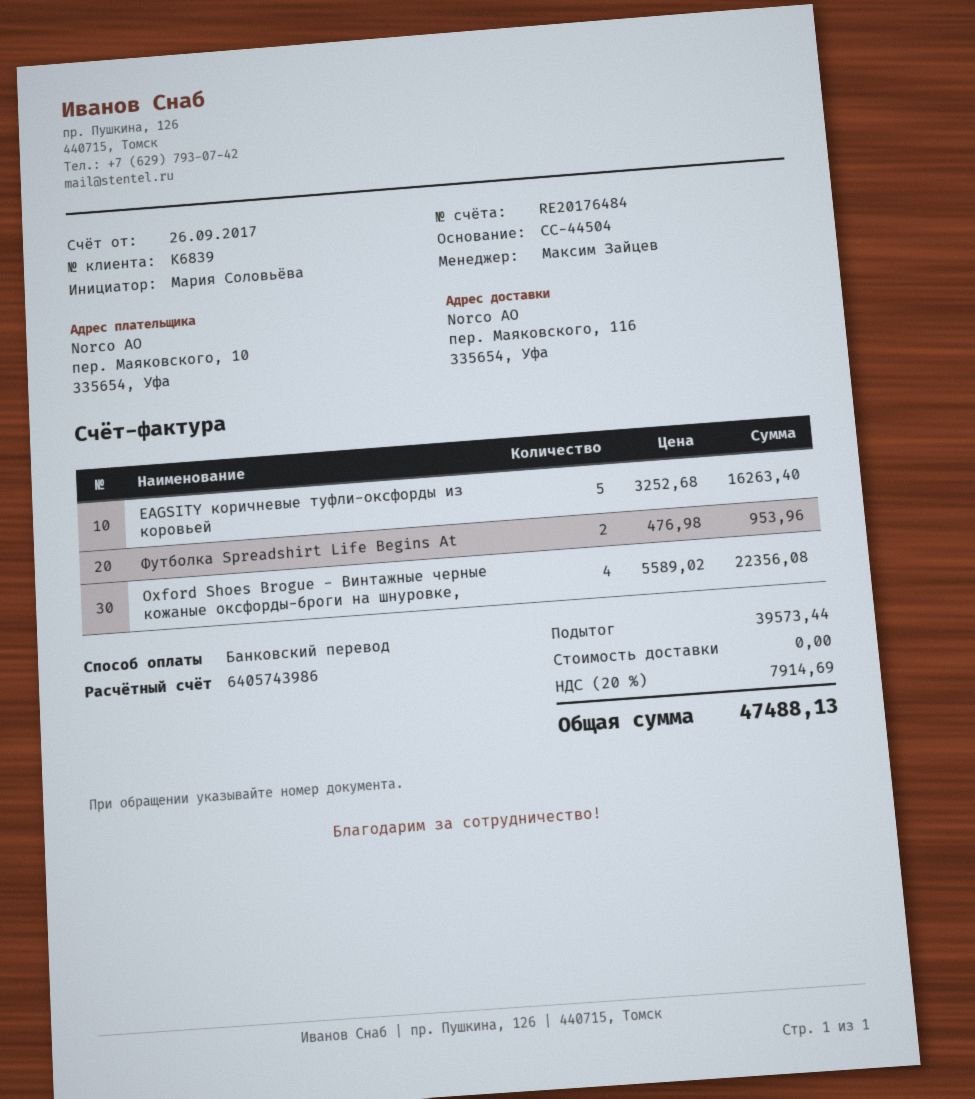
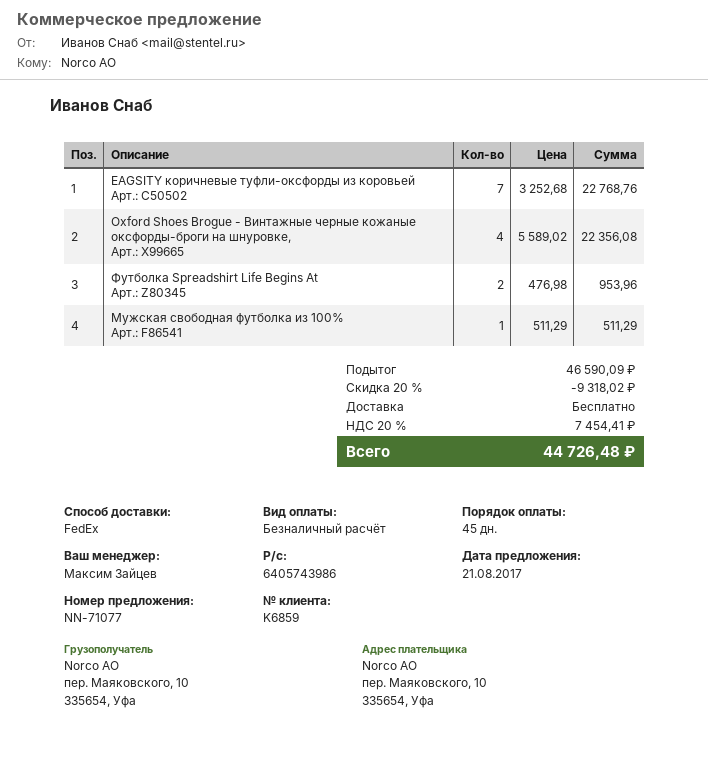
customer number: K6839 -> K6859
ship to: пер. Маяковского, 116, 335654, Уфа -> пер. Маяковского, 10, 335654, Уфа
EAGSITY коричневые туфли-оксфорды из коровьей: 5 x 3252.68 = 16263.40 -> 7 x 3252.68 = 22768.76
Мужская свободная футболка из 100%: none -> 1 x 511.29 = 511.29
subtotal: 39573.44 -> 46590.09
discount: none -> 20% = 9318.02
tax: 20% = 7914.69 -> 20% = 7454.41
total: 47488.13 -> 44726.48

